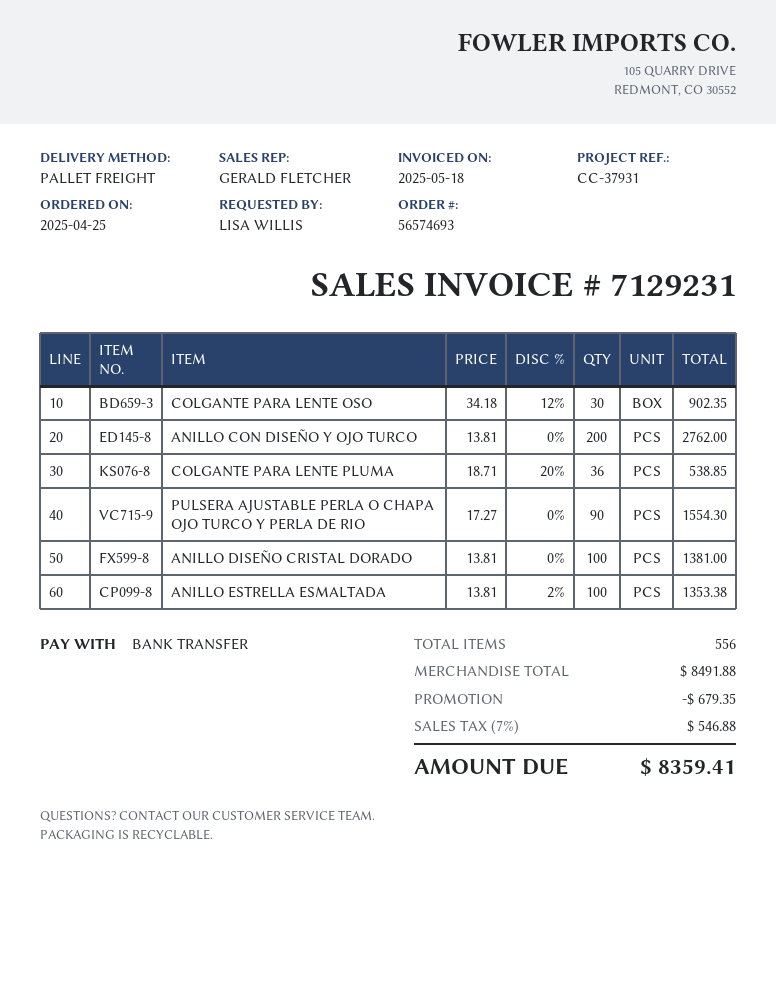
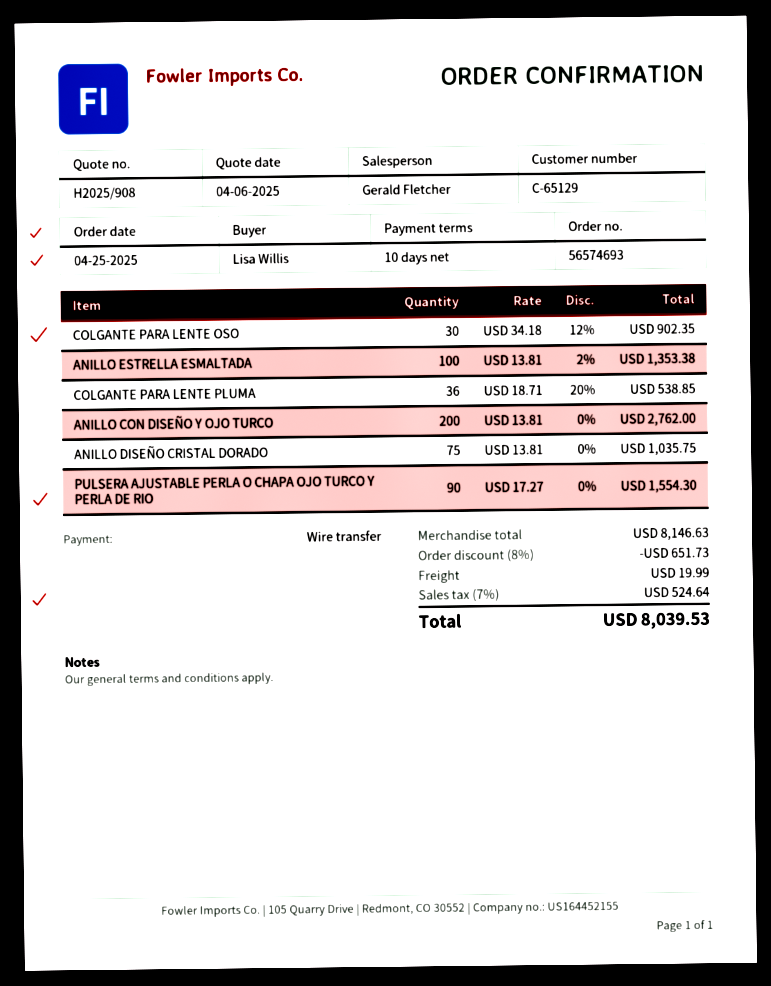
ANILLO DISEÑO CRISTAL DORADO: 100 x 13.81 = 1381.00 -> 75 x 13.81 = 1035.75
subtotal: 8491.88 -> 8146.63
discount: 679.35 -> 651.73
shipping: none -> 19.99
tax: 7% = 546.88 -> 7% = 524.64
total: 8359.41 -> 8039.53

